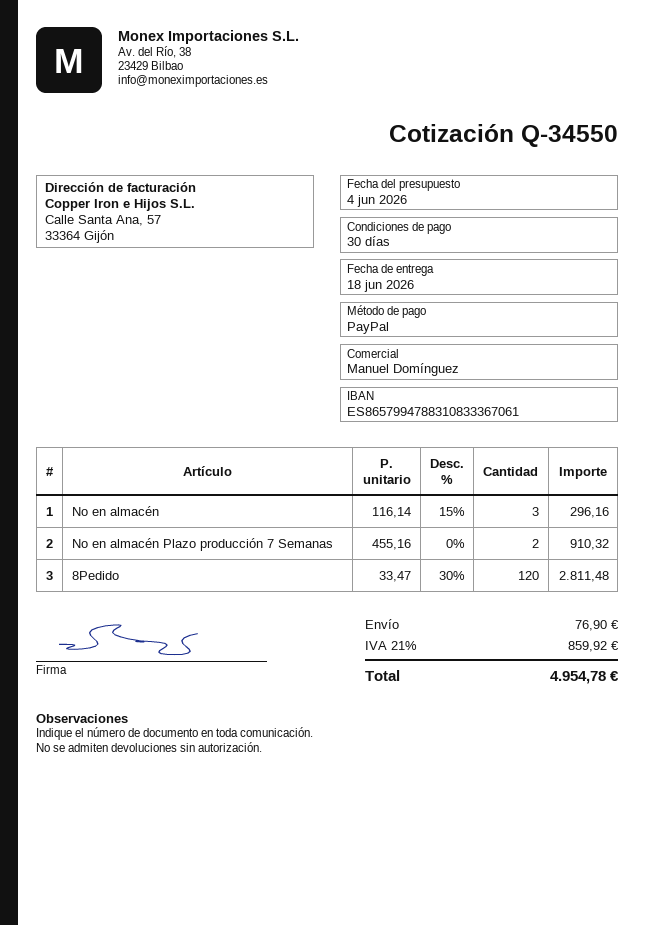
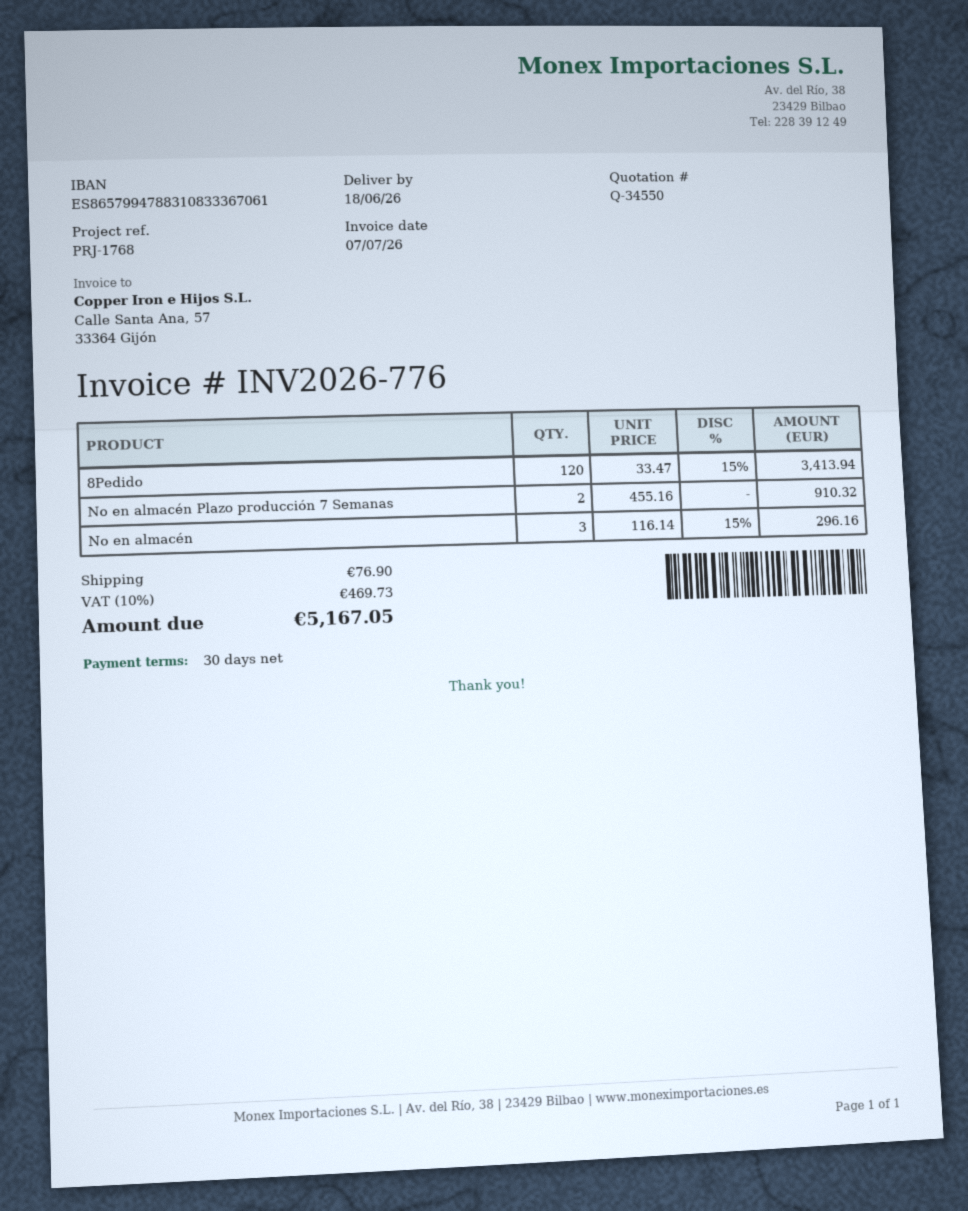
8Pedido: 120 x 33.47 - 30% = 2811.48 -> 120 x 33.47 - 15% = 3413.94
tax: 21% = 859.92 -> 10% = 469.73
total: 4954.78 -> 5167.05

